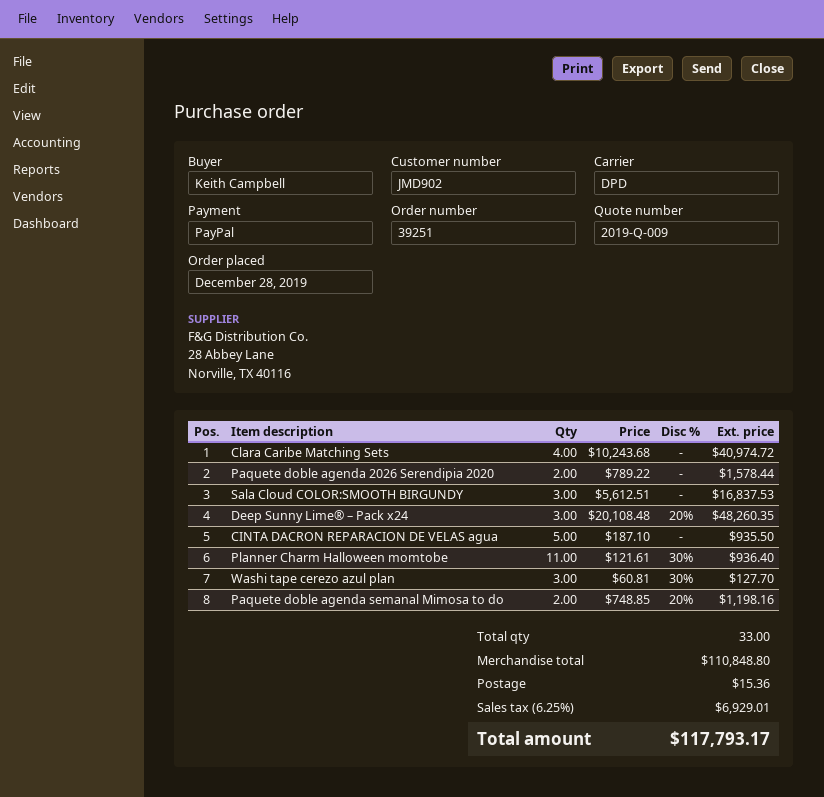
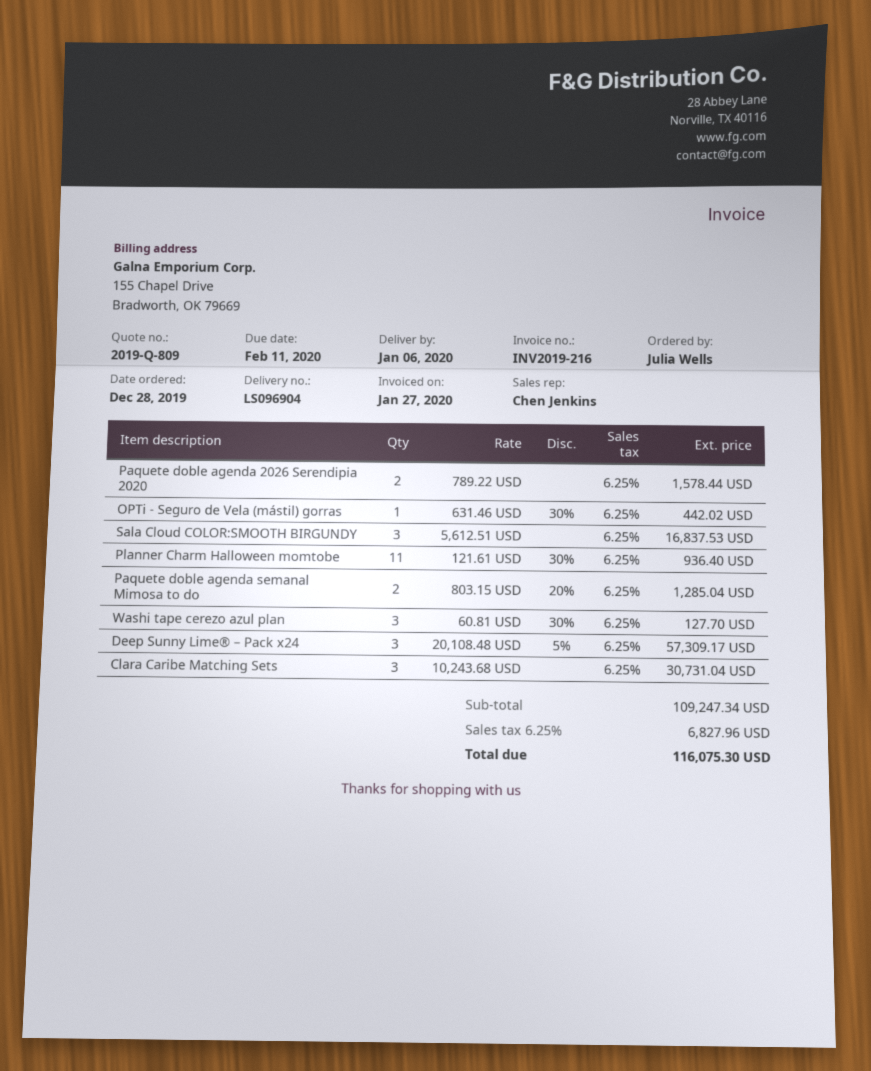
quote number: 2019-Q-009 -> 2019-Q-809
ordered by: Keith Campbell -> Julia Wells
Clara Caribe Matching Sets: 4 x 10243.68 = 40974.72 -> 3 x 10243.68 = 30731.04
Deep Sunny Lime® – Pack x24: 3 x 20108.48 - 20% = 48260.35 -> 3 x 20108.48 - 5% = 57309.17
CINTA DACRON REPARACION DE VELAS agua: 5 x 187.10 = 935.50 -> none
Paquete doble agenda semanal Mimosa to do: 2 x 748.85 - 20% = 1198.16 -> 2 x 803.15 - 20% = 1285.04
OPTi - Seguro de Vela (mástil) gorras: none -> 1 x 631.46 - 30% = 442.02
subtotal: 110848.80 -> 109247.34
shipping: 15.36 -> none
tax: 6.25% = 6929.01 -> 6.25% = 6827.96
total: 117793.17 -> 116075.30

